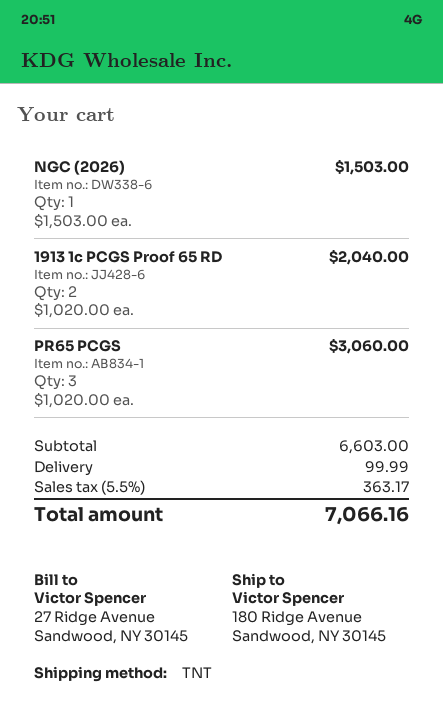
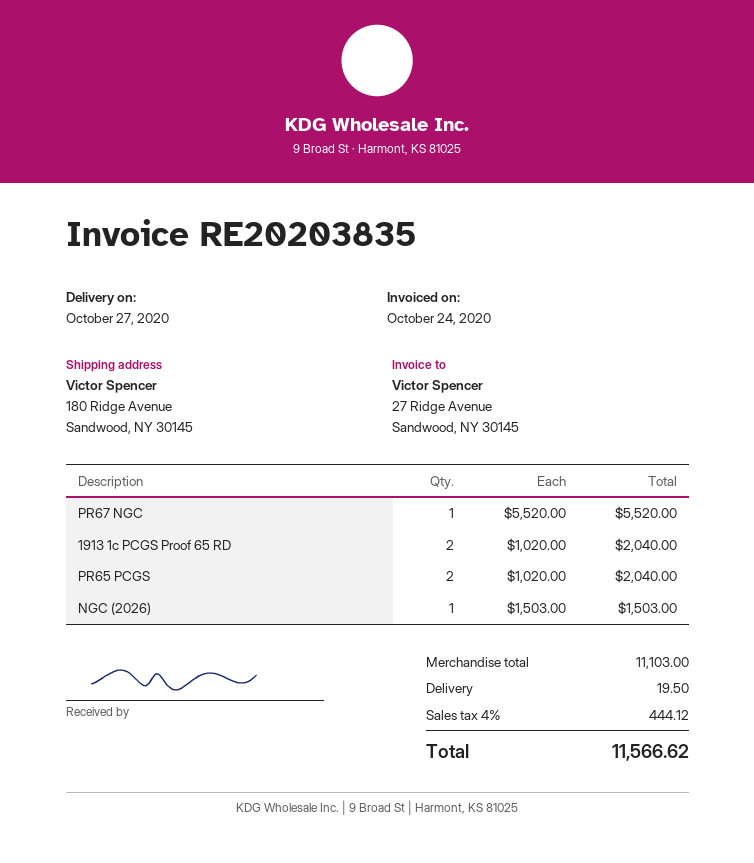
PR65 PCGS: 3 x 1020.00 = 3060.00 -> 2 x 1020.00 = 2040.00
PR67 NGC: none -> 1 x 5520.00 = 5520.00
subtotal: 6603.00 -> 11103.00
shipping: 99.99 -> 19.50
tax: 5.5% = 363.17 -> 4% = 444.12
total: 7066.16 -> 11566.62

